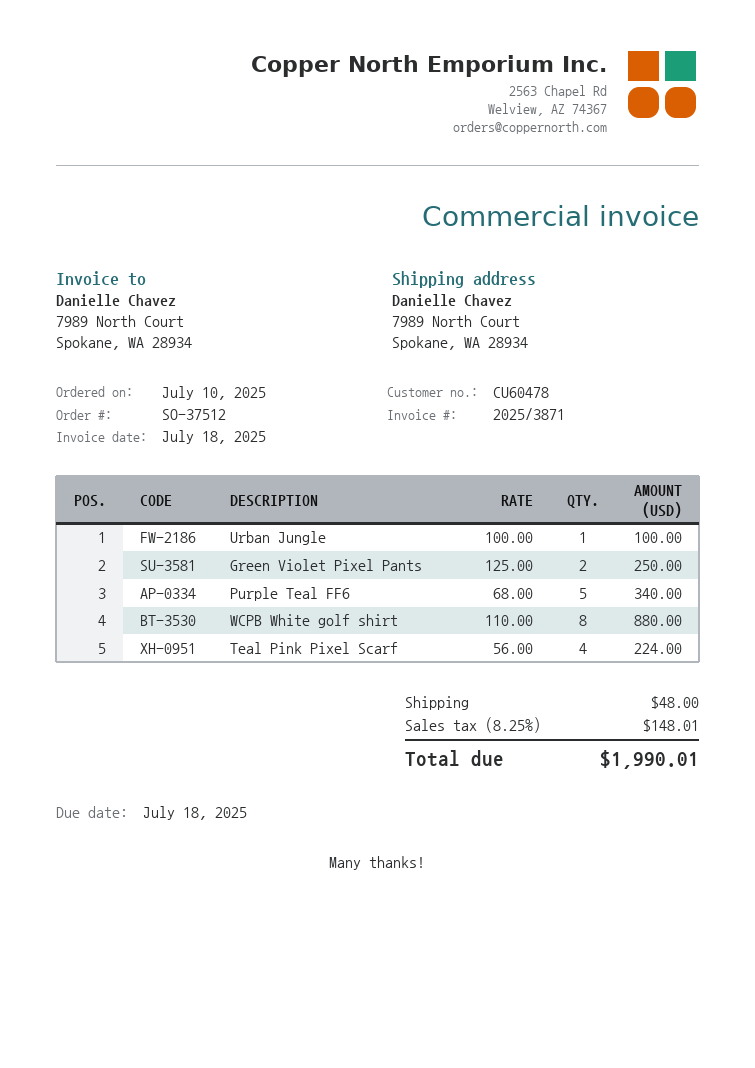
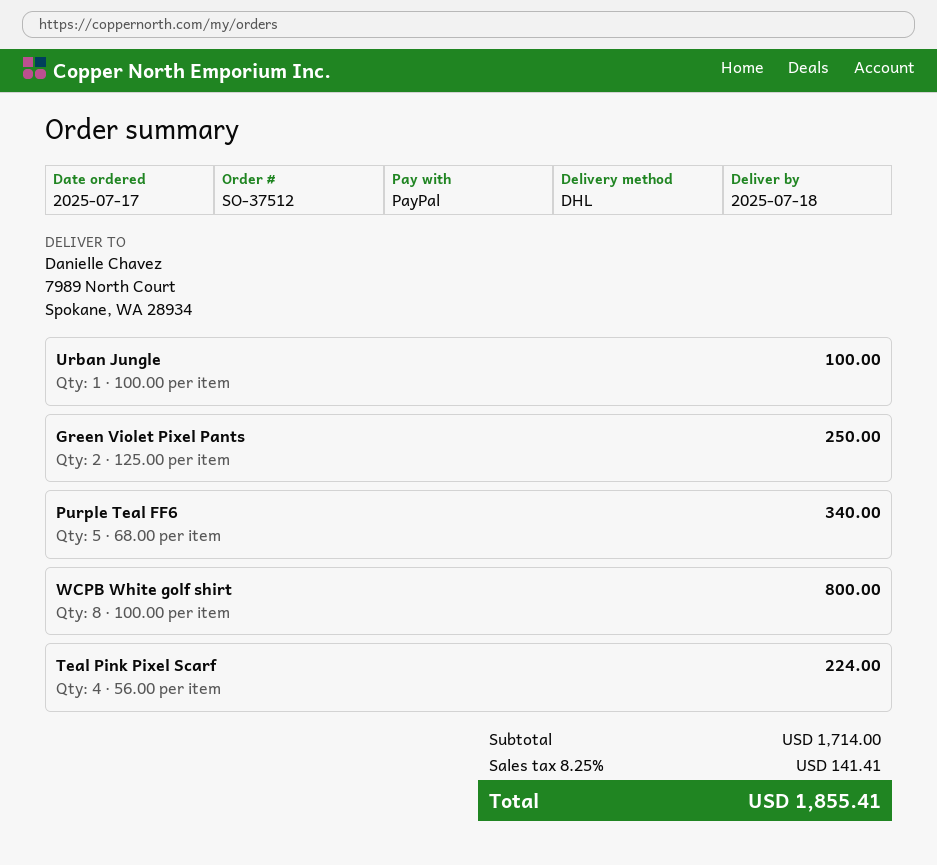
order date: 2025-07-10 -> 2025-07-17
WCPB White golf shirt: 8 x 110.00 = 880.00 -> 8 x 100.00 = 800.00
shipping: 48.00 -> none
tax: 8.25% = 148.01 -> 8.25% = 141.41
total: 1990.01 -> 1855.41

